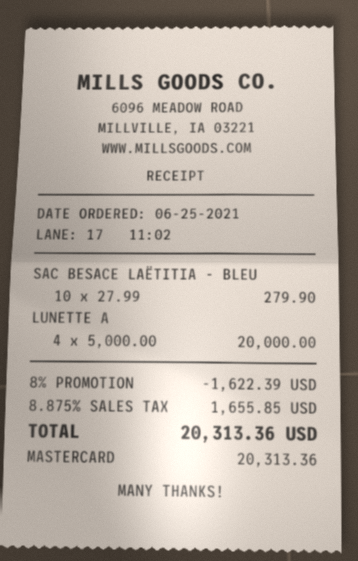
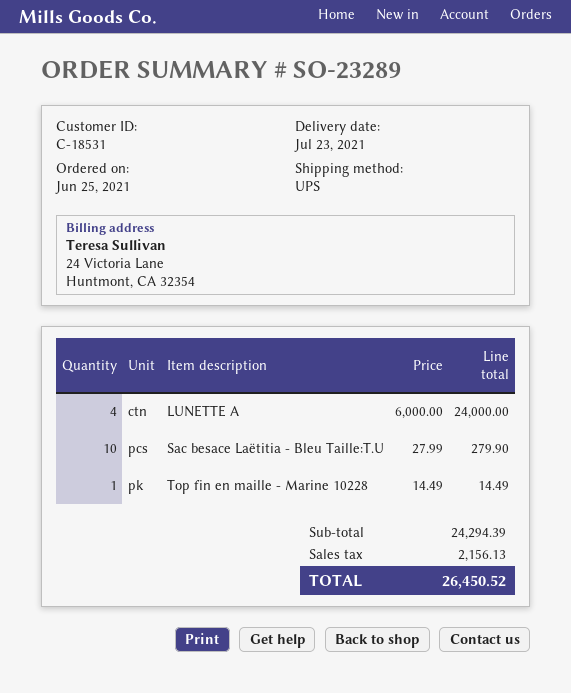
LUNETTE A: 4 x 5000.00 = 20000.00 -> 4 x 6000.00 = 24000.00
Top fin en maille - Marine 10228: none -> 1 x 14.49 = 14.49
discount: 8% = 1622.39 -> none
tax: 1655.85 -> 2156.13
total: 20313.36 -> 26450.52

